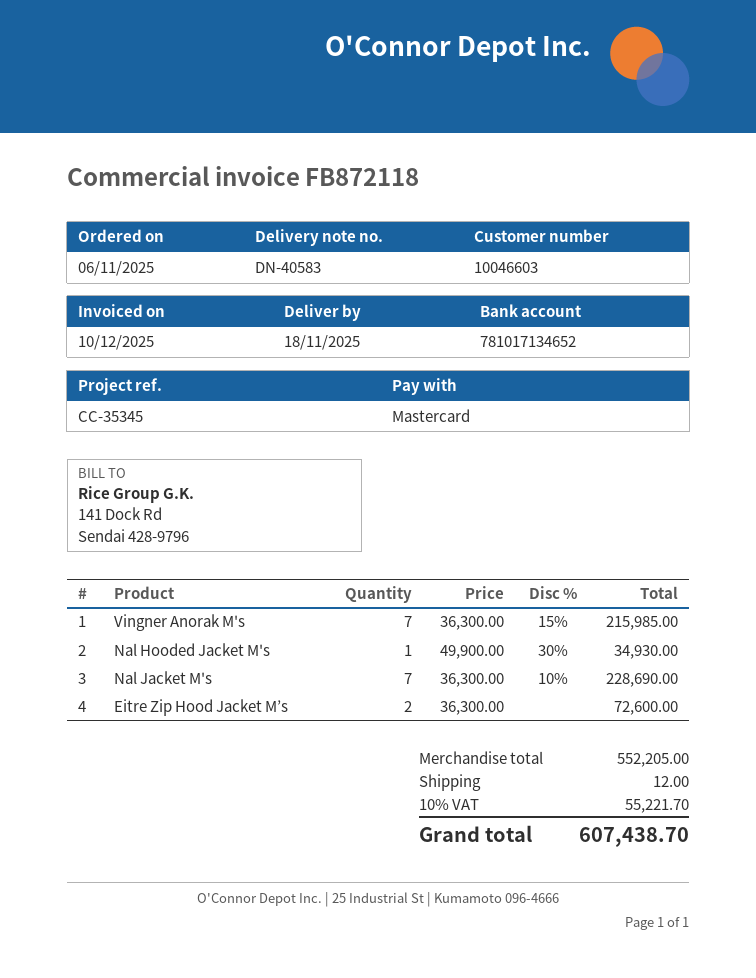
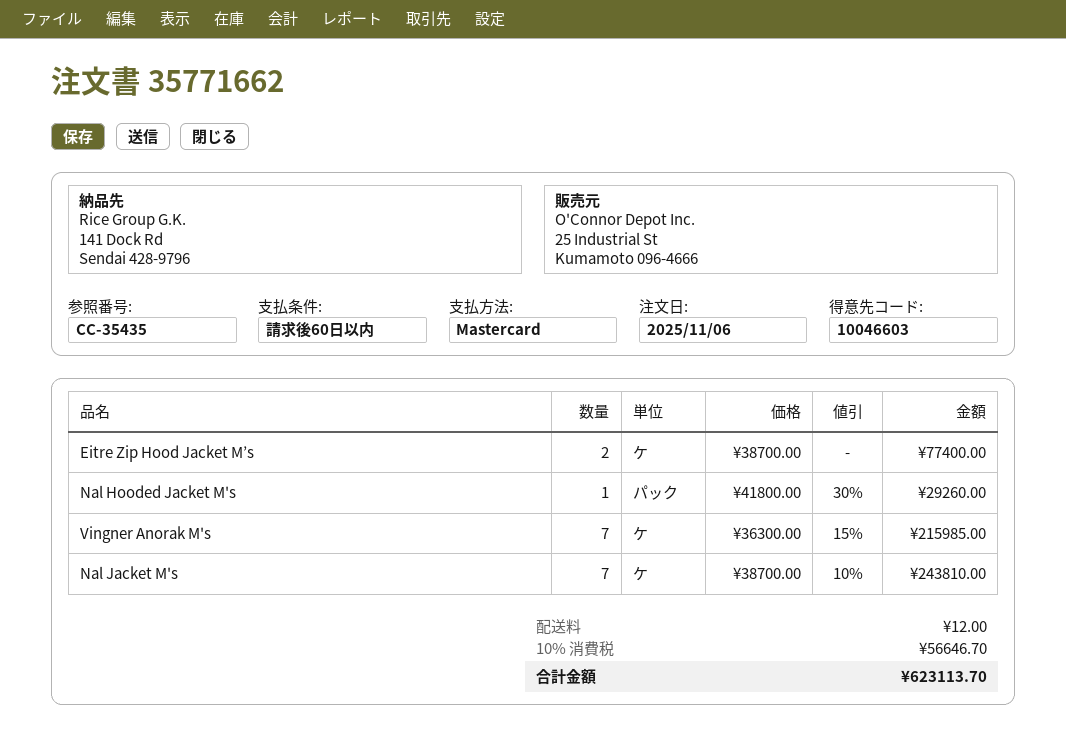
reference: CC-35345 -> CC-35435
Nal Hooded Jacket M's: 1 x 49900.00 - 30% = 34930.00 -> 1 x 41800.00 - 30% = 29260.00
Nal Jacket M's: 7 x 36300.00 - 10% = 228690.00 -> 7 x 38700.00 - 10% = 243810.00
Eitre Zip Hood Jacket M’s: 2 x 36300.00 = 72600.00 -> 2 x 38700.00 = 77400.00
tax: 10% = 55221.70 -> 10% = 56646.70
total: 607438.70 -> 623113.70

